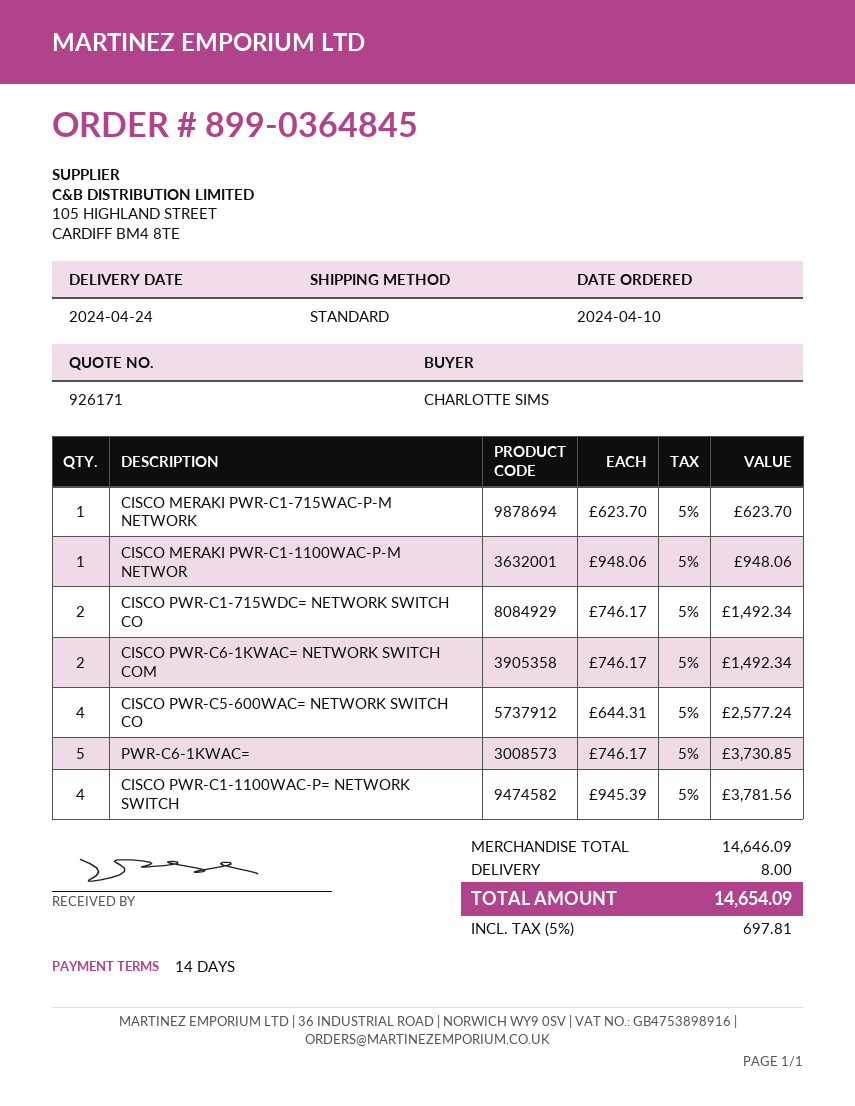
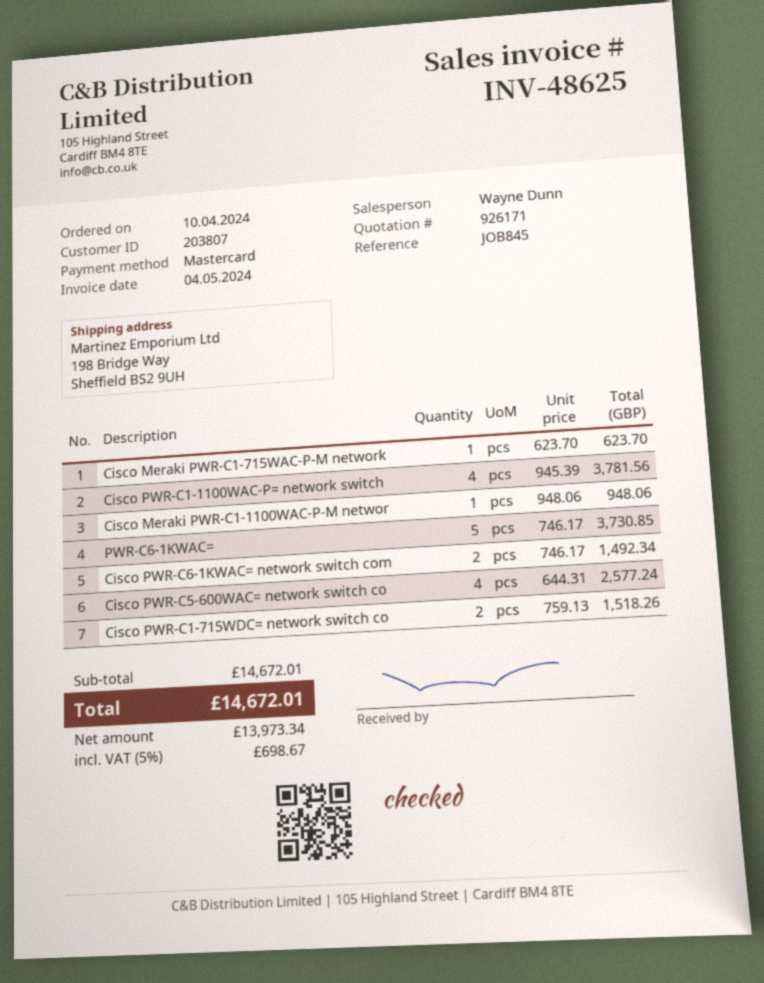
CISCO PWR-C1-715WDC= NETWORK SWITCH CO: 2 x 746.17 = 1492.34 -> 2 x 759.13 = 1518.26
subtotal: 14646.09 -> 14672.01
shipping: 8.00 -> none
tax: 5% = 697.81 -> 5% = 698.67
total: 14654.09 -> 14672.01

